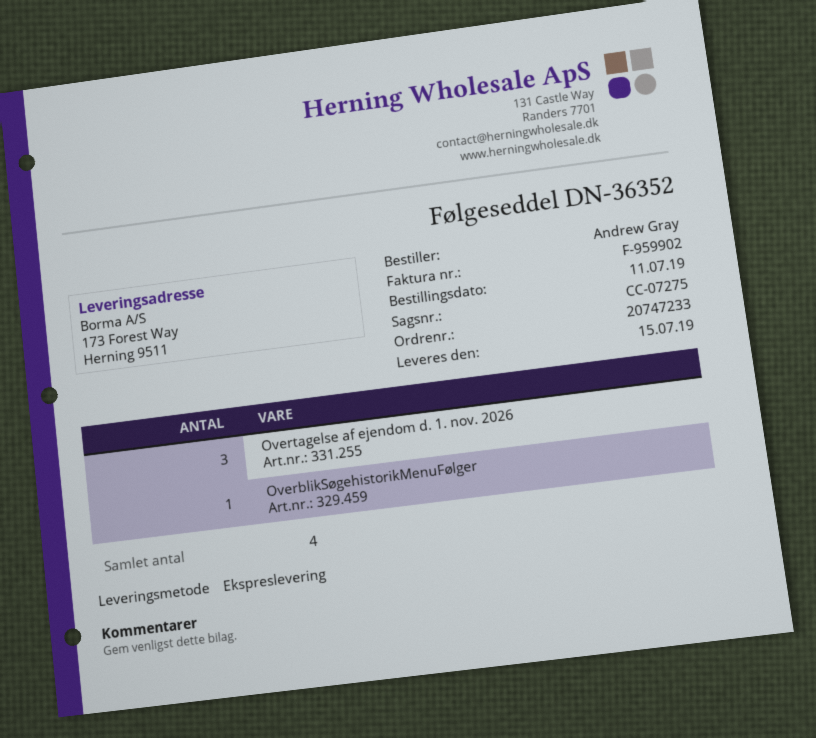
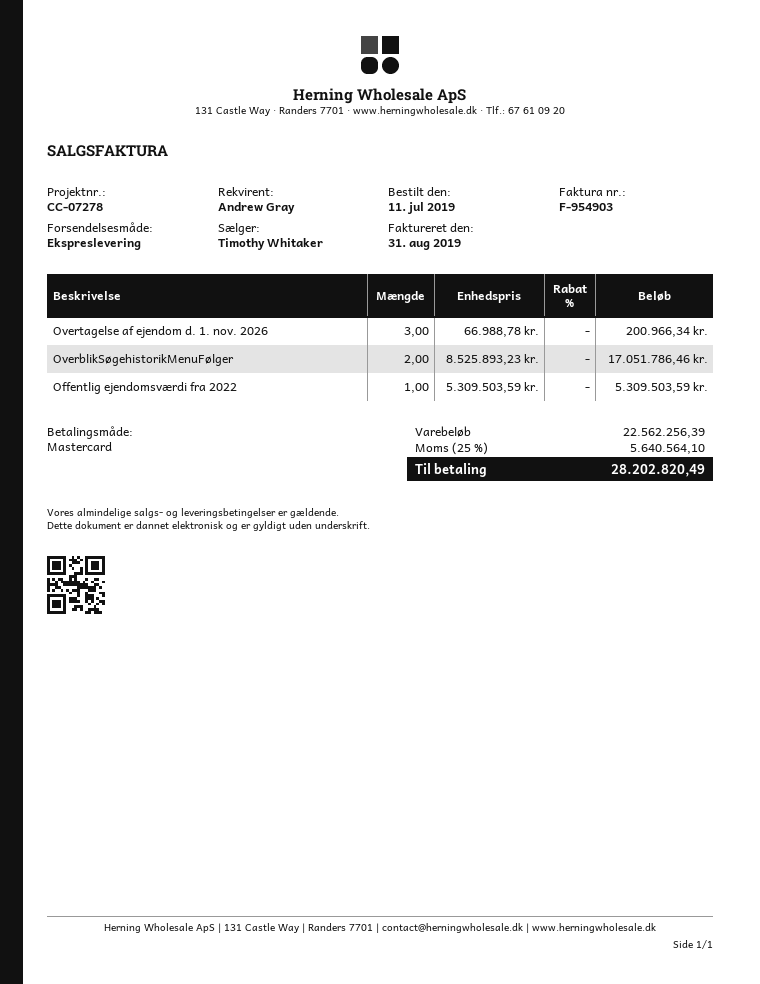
invoice number: F-959902 -> F-954903
reference: CC-07275 -> CC-07278
OverblikSøgehistorikMenuFølger: 1 -> 2
Offentlig ejendomsværdi fra 2022: none -> 1

